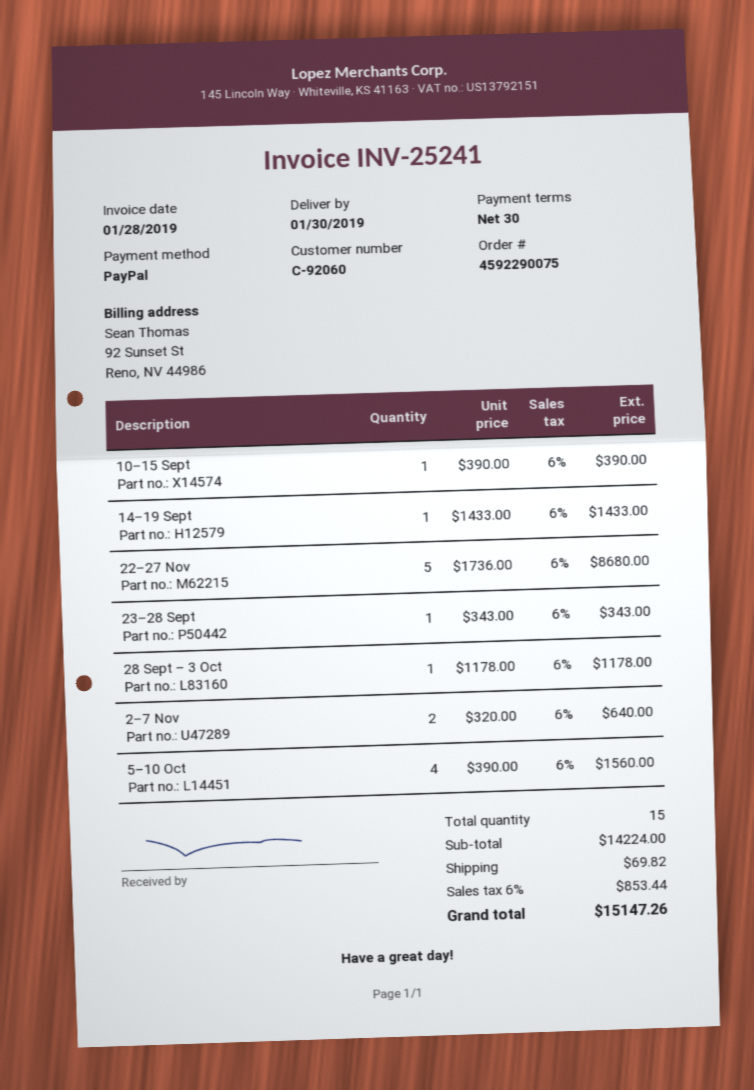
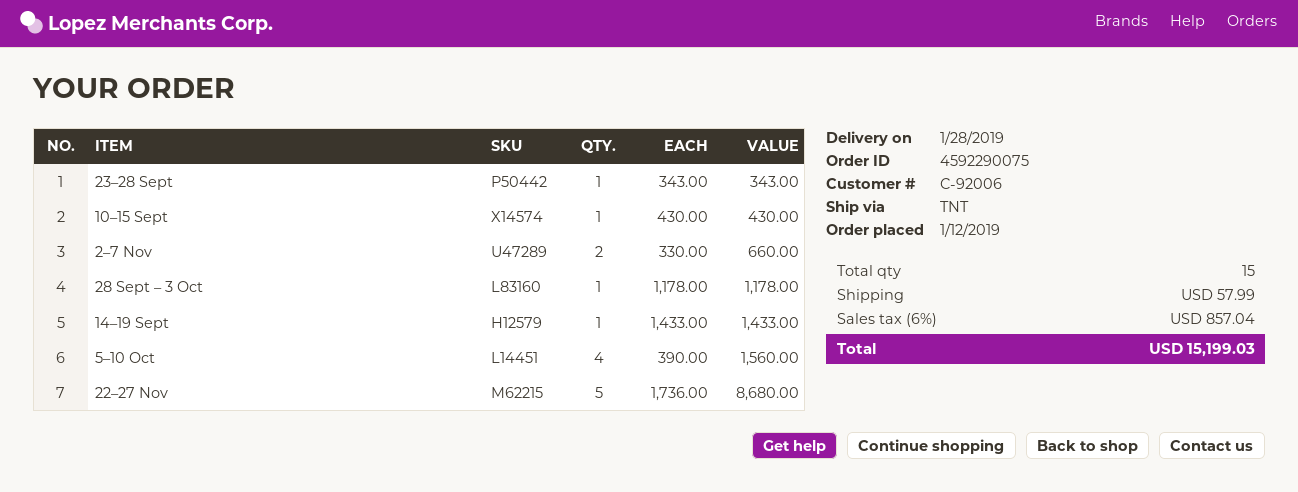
delivery date: 2019-01-30 -> 2019-01-28
customer number: C-92060 -> C-92006
10–15 Sept: 1 x 390.00 = 390.00 -> 1 x 430.00 = 430.00
2–7 Nov: 2 x 320.00 = 640.00 -> 2 x 330.00 = 660.00
shipping: 69.82 -> 57.99
tax: 6% = 853.44 -> 6% = 857.04
total: 15147.26 -> 15199.03

